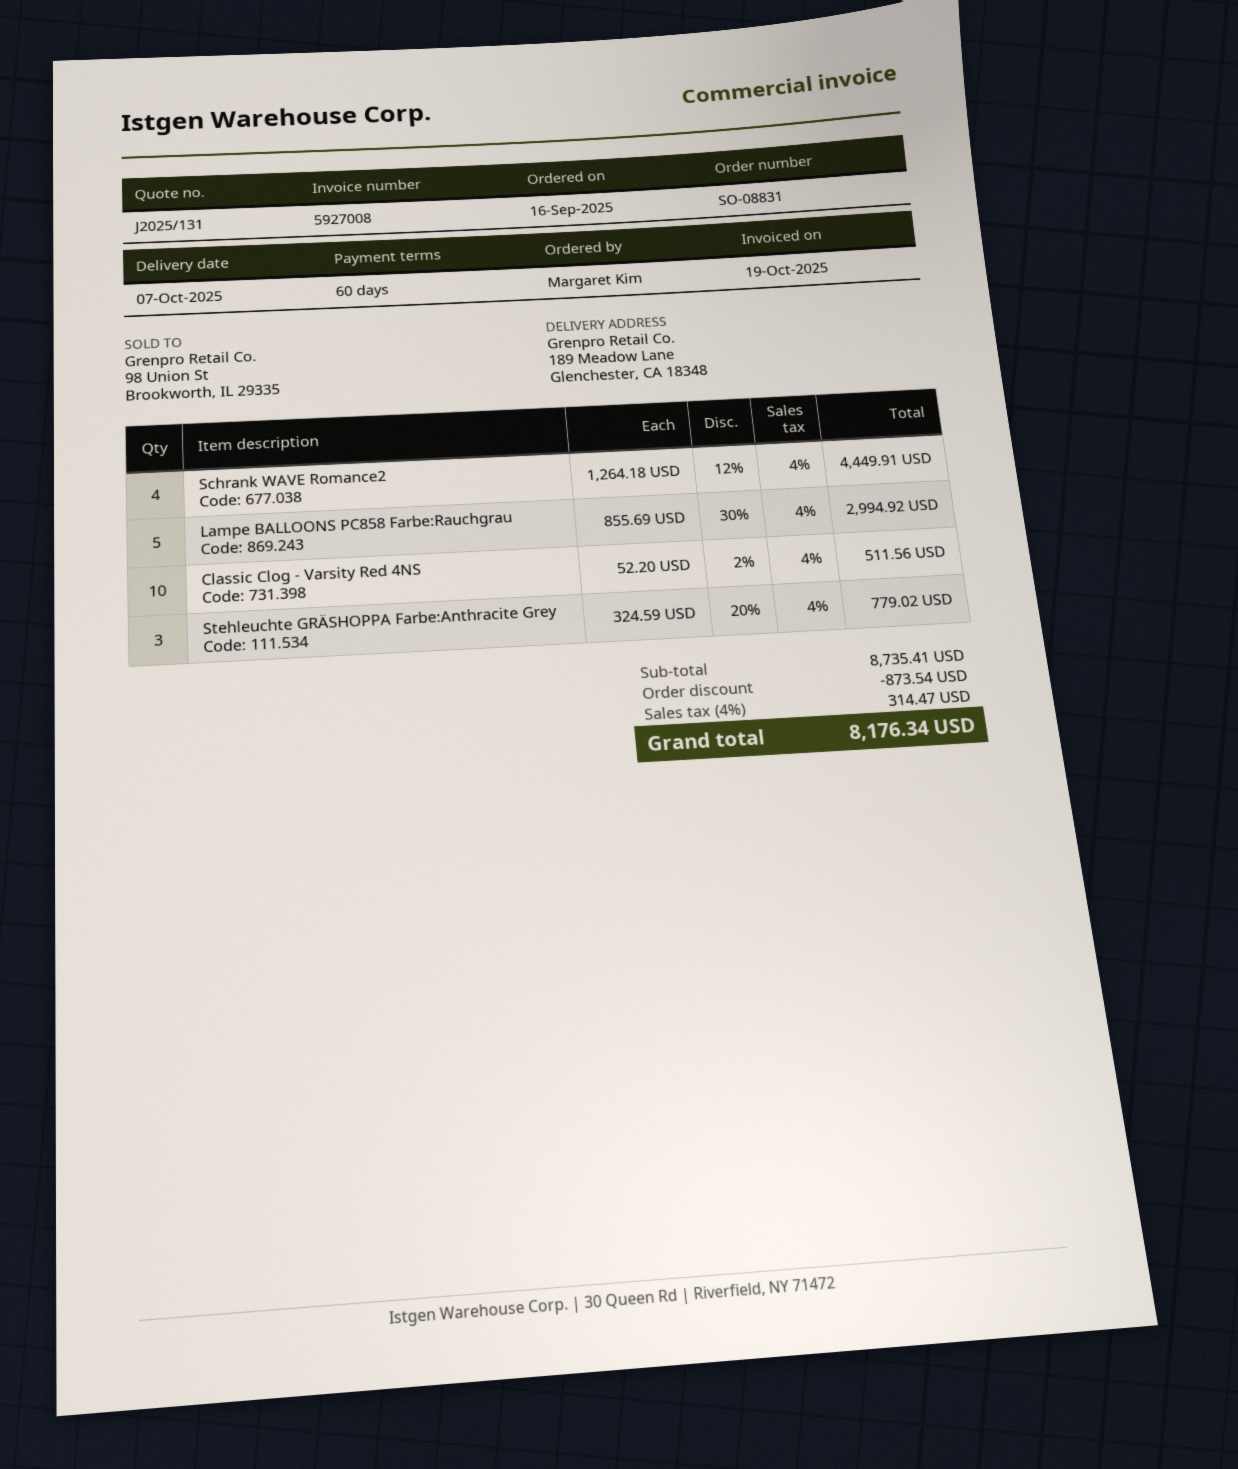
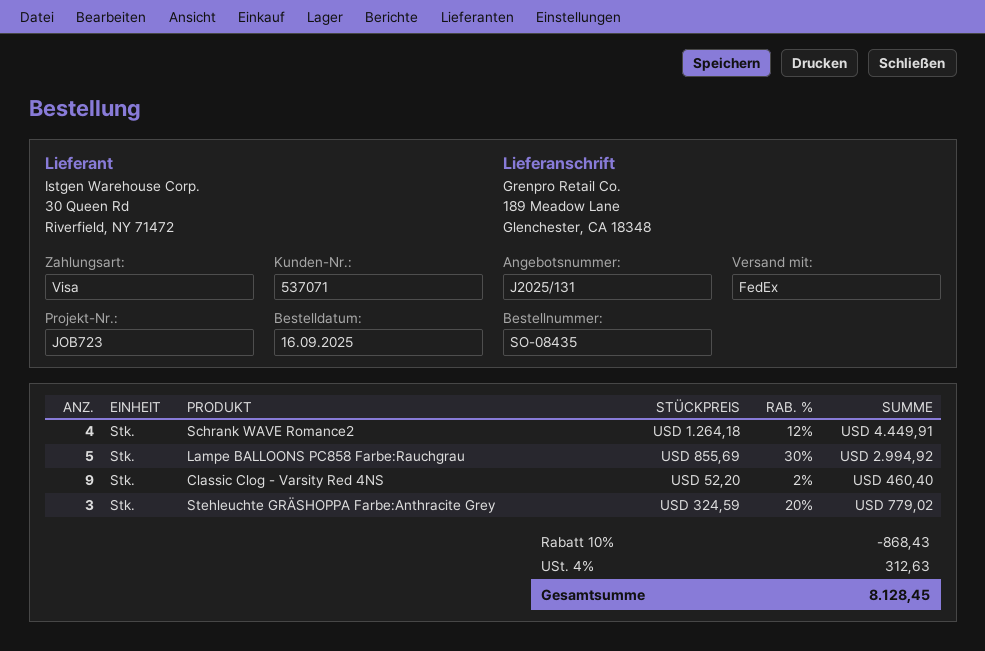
order number: SO-08831 -> SO-08435
Classic Clog - Varsity Red 4NS: 10 x 52.20 - 2% = 511.56 -> 9 x 52.20 - 2% = 460.40
discount: 873.54 -> 868.43
tax: 4% = 314.47 -> 4% = 312.63
total: 8176.34 -> 8128.45

